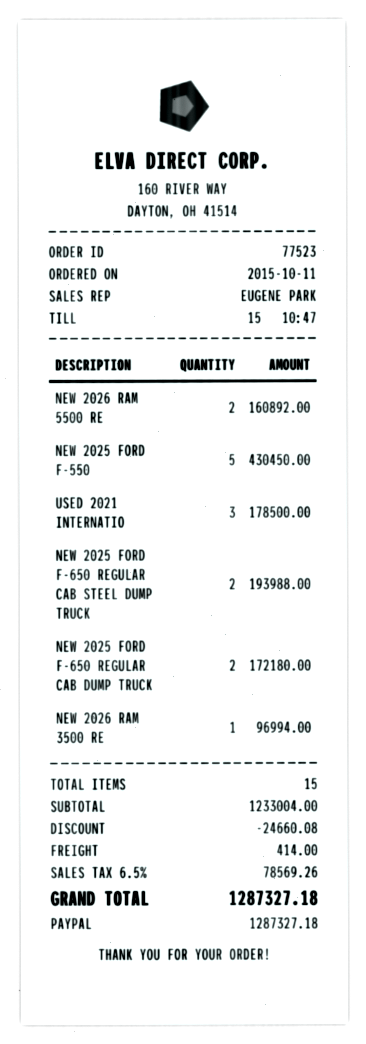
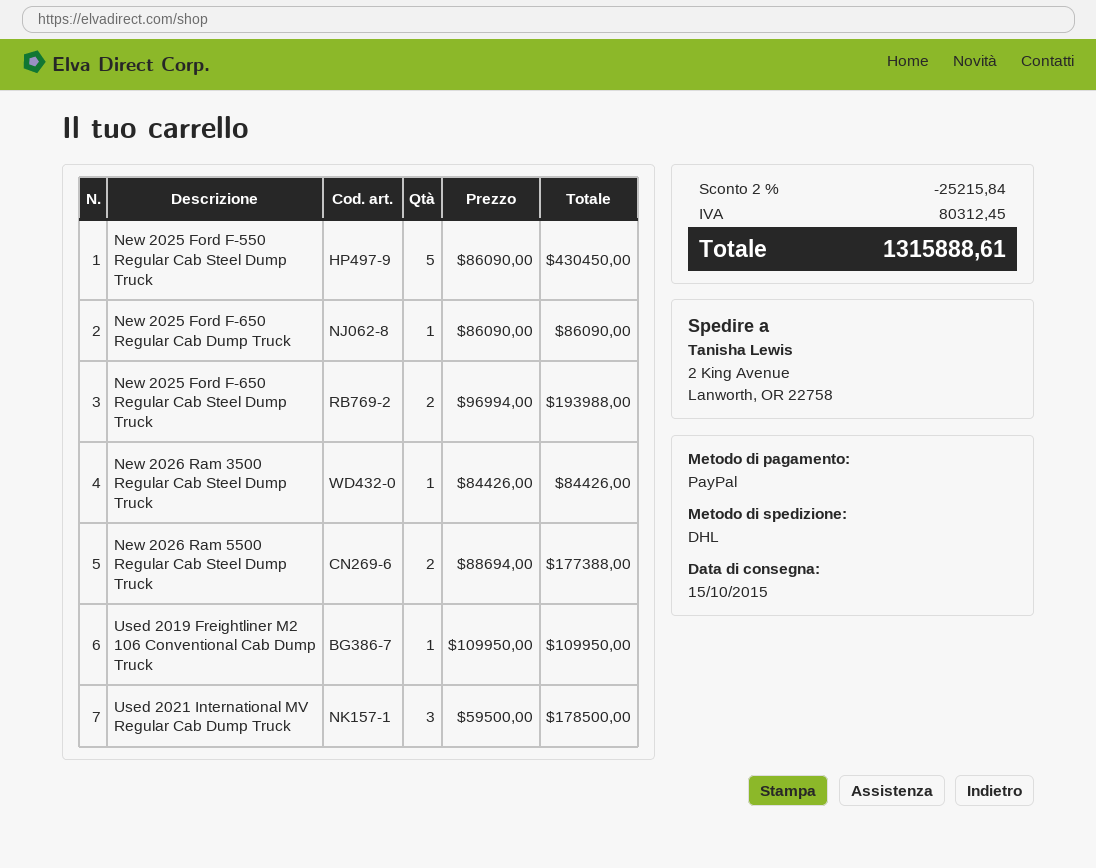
NEW 2026 RAM 5500 RE: 2 for 160892.00 -> 2 for 177388.00
NEW 2025 FORD F-650 REGULAR CAB DUMP TRUCK: 2 for 172180.00 -> 1 for 86090.00
NEW 2026 RAM 3500 RE: 1 for 96994.00 -> 1 for 84426.00
Used 2019 Freightliner M2 106 Conventional Cab Dump Truck: none -> 1 for 109950.00
discount: 24660.08 -> 25215.84
shipping: 414.00 -> none
tax: 78569.26 -> 80312.45
total: 1287327.18 -> 1315888.61

